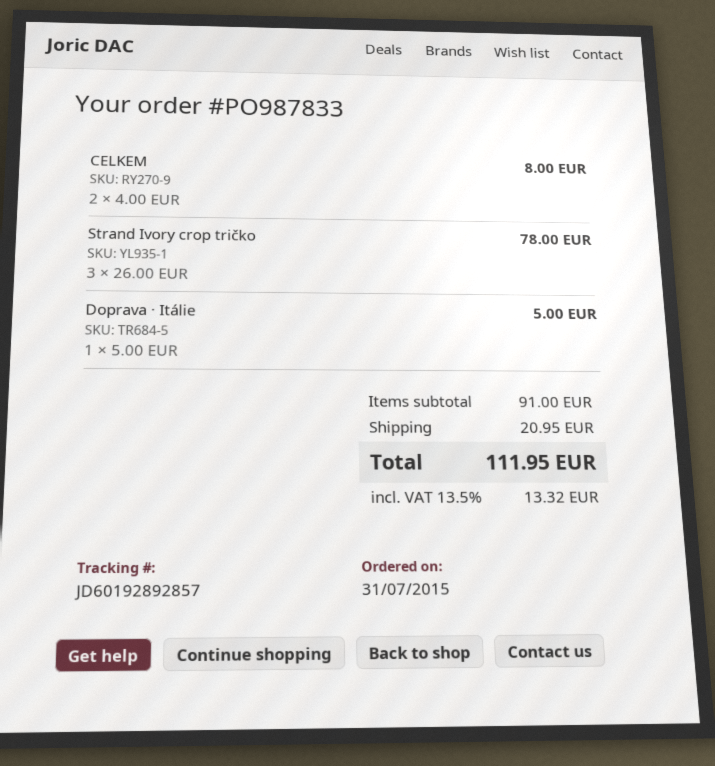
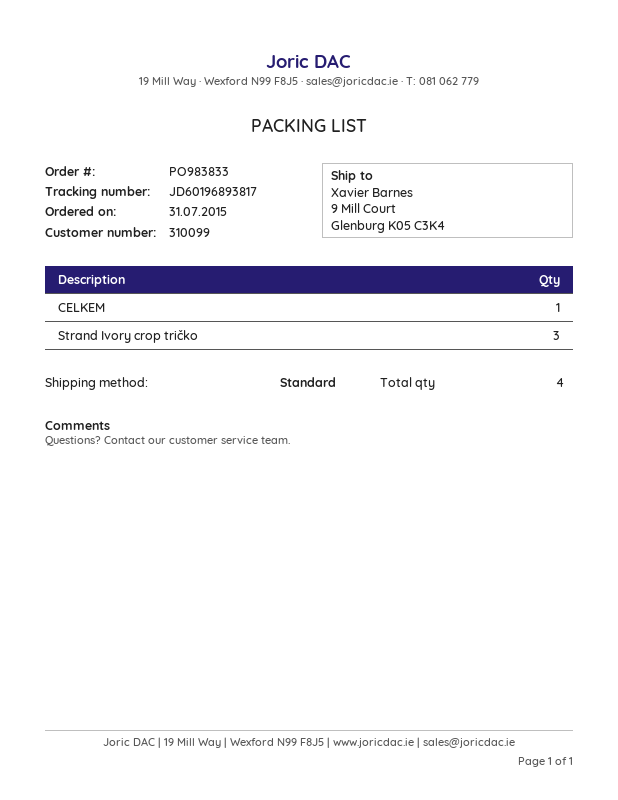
order number: PO987833 -> PO983833
tracking number: JD60192892857 -> JD60196893817
CELKEM: 2 -> 1
Doprava · Itálie: 1 -> none

